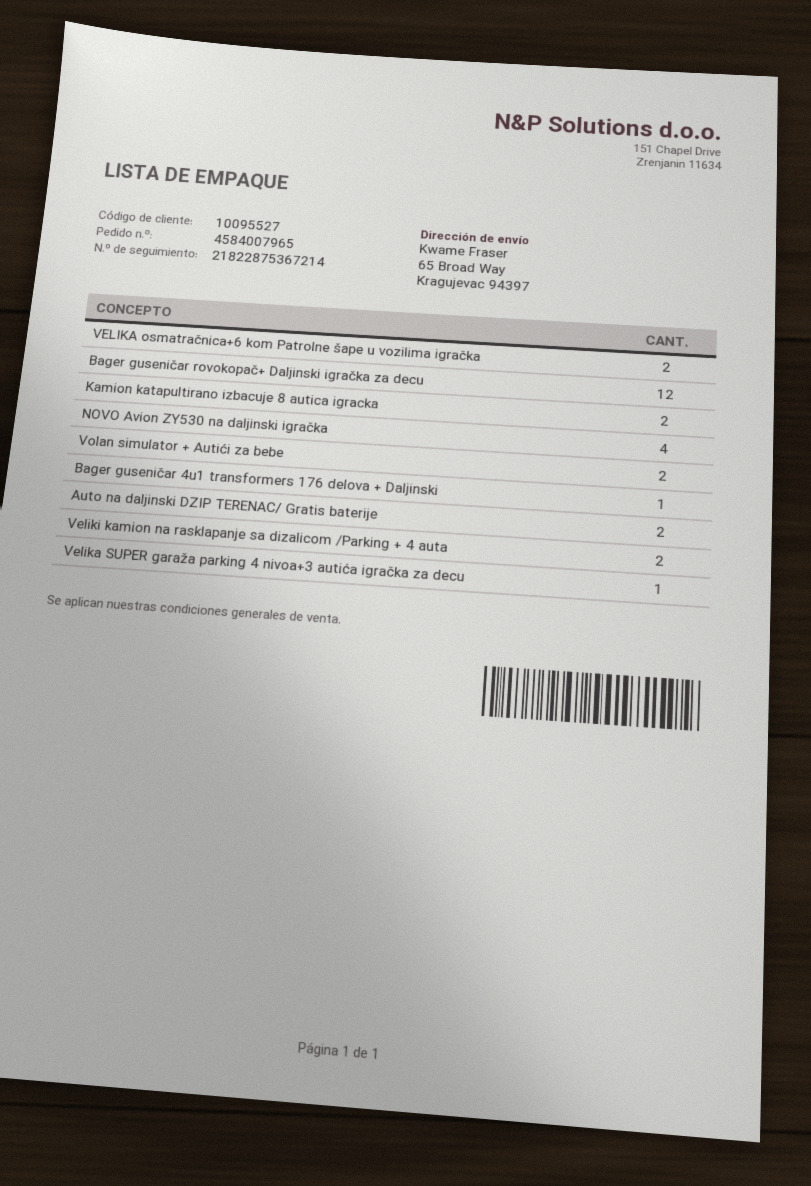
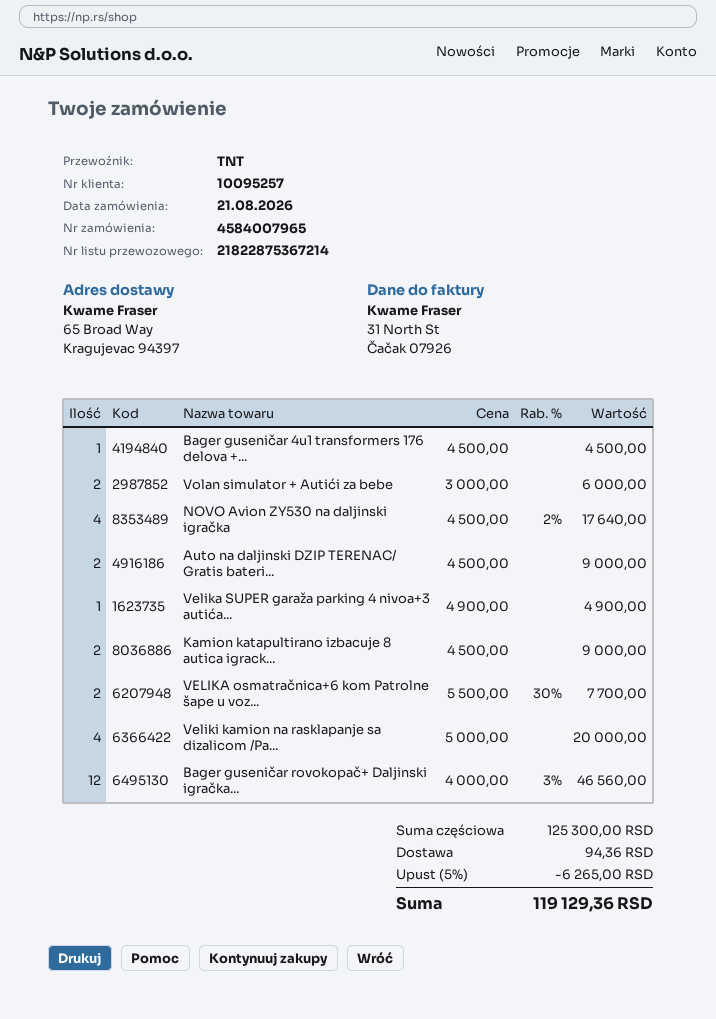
customer number: 10095527 -> 10095257
Veliki kamion na rasklapanje sa dizalicom /Parking + 4 auta: 2 -> 4

